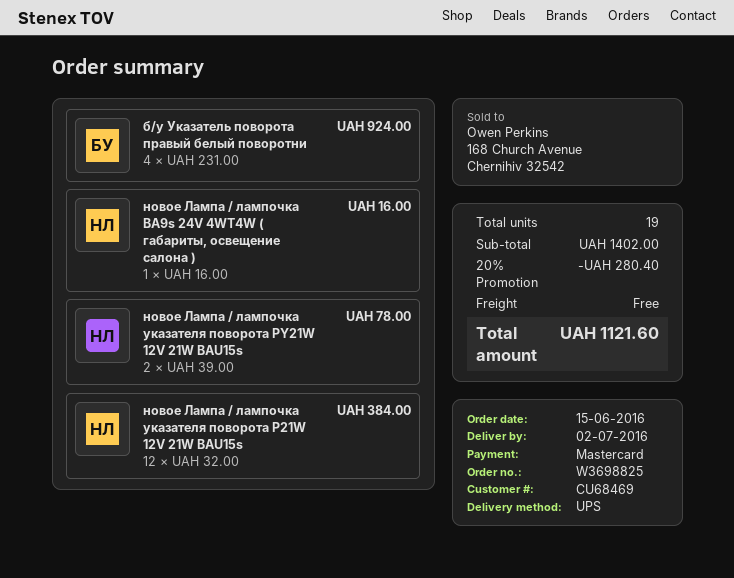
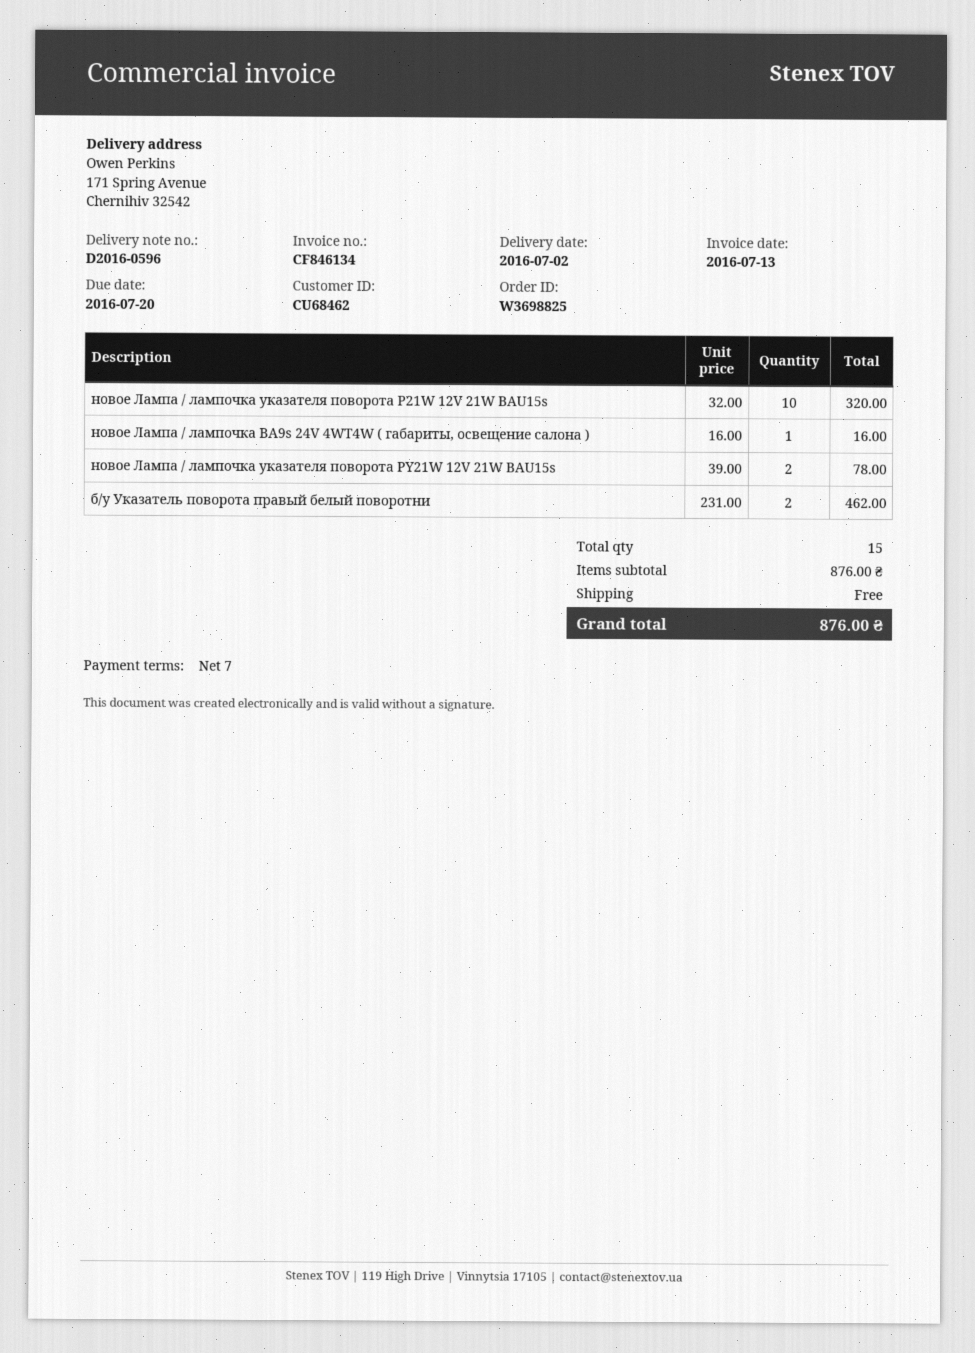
customer number: CU68469 -> CU68462
б/у Указатель поворота правый белый поворотни: 4 x 231.00 = 924.00 -> 2 x 231.00 = 462.00
новое Лампа / лампочка указателя поворота P21W 12V 21W BAU15s: 12 x 32.00 = 384.00 -> 10 x 32.00 = 320.00
total quantity: 19 -> 15
subtotal: 1402.00 -> 876.00
discount: 20% = 280.40 -> none
total: 1121.60 -> 876.00

